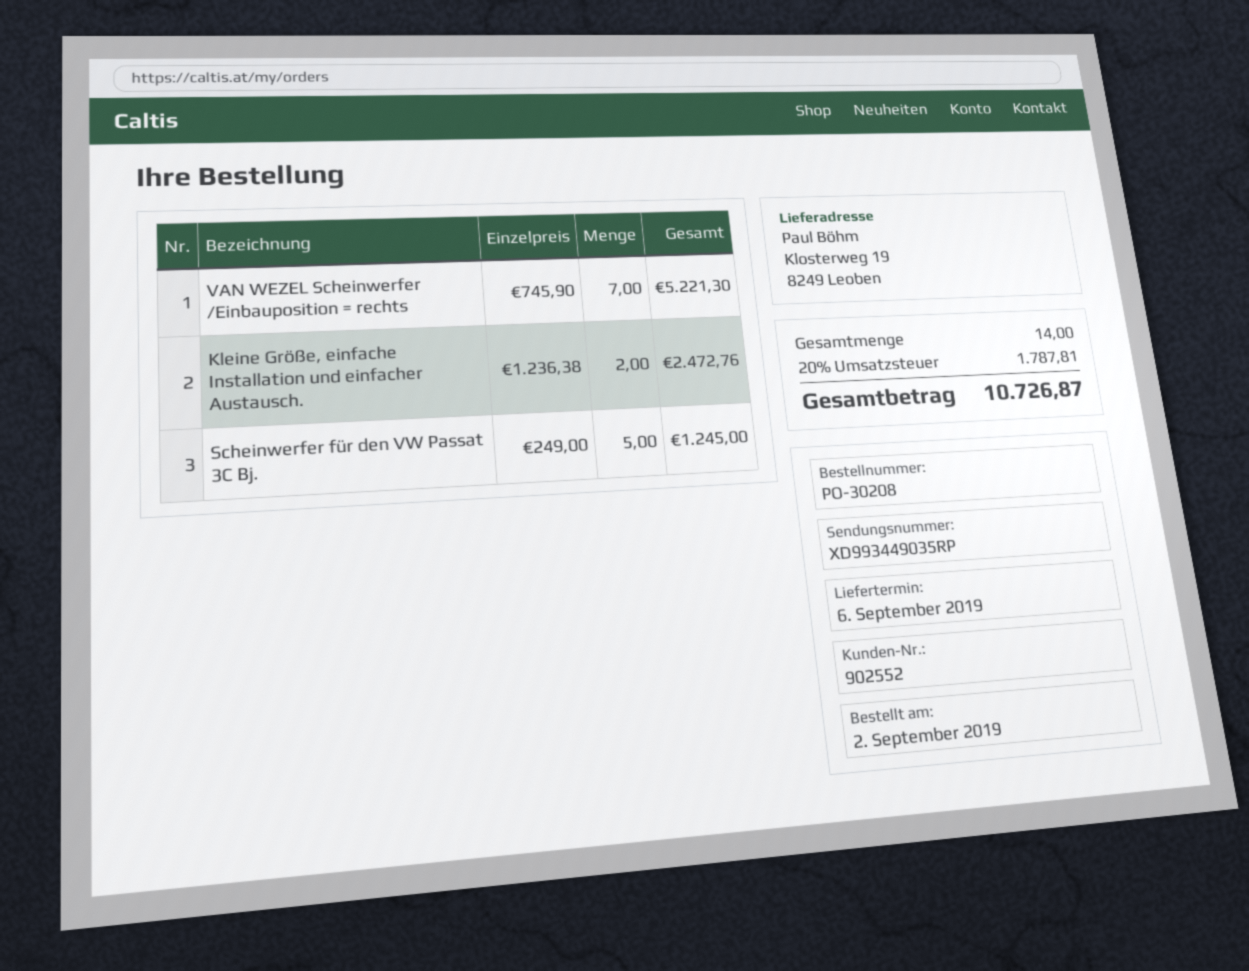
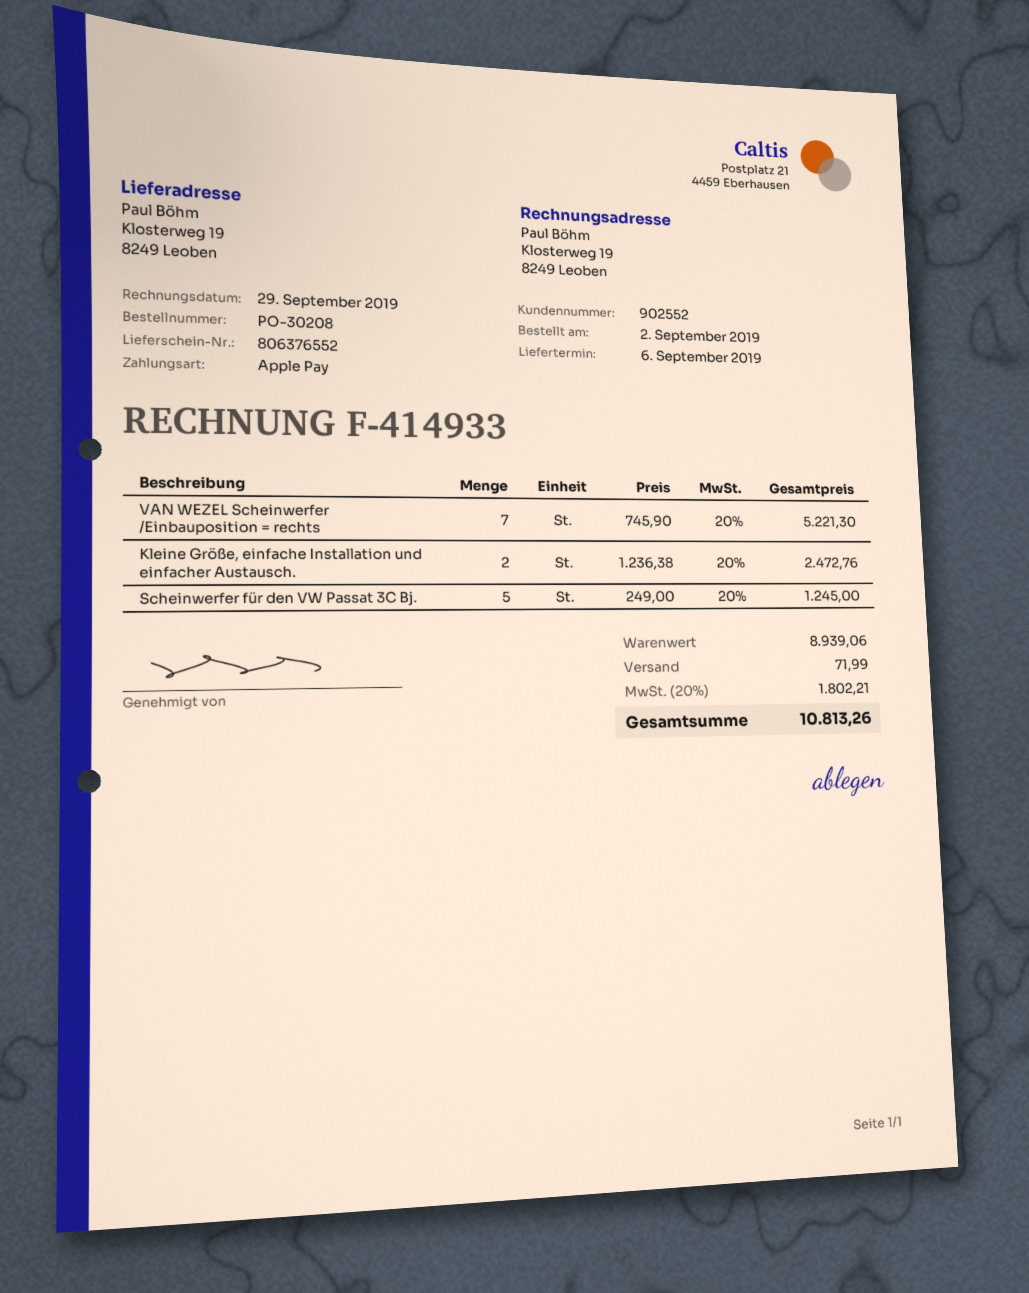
shipping: none -> 71.99
tax: 20% = 1787.81 -> 20% = 1802.21
total: 10726.87 -> 10813.26

